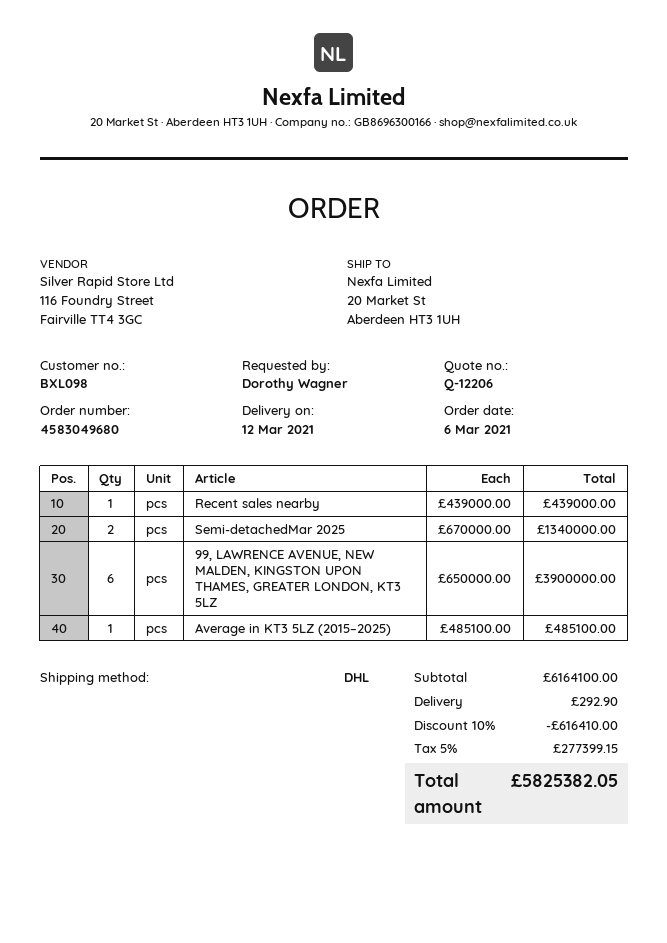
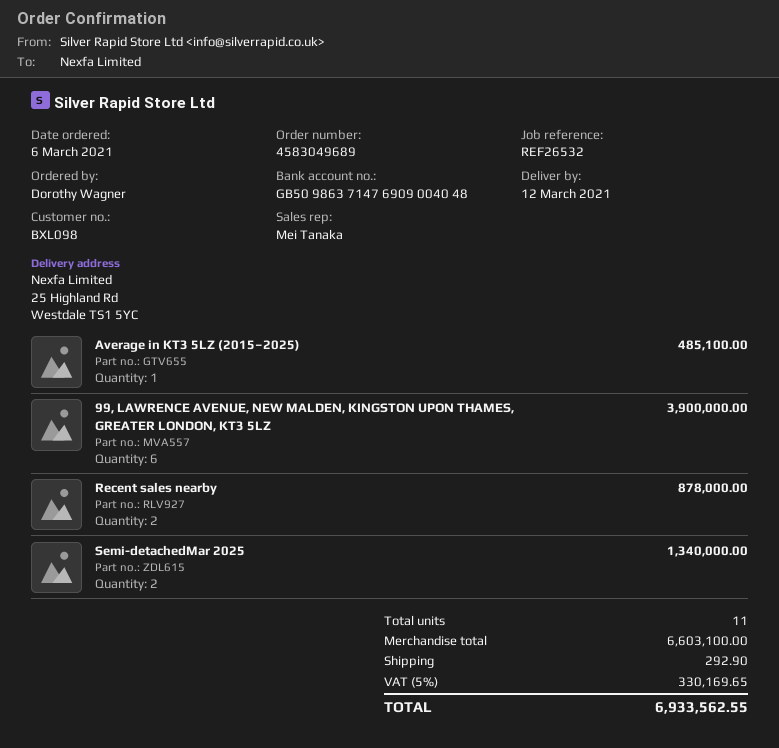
order number: 4583049680 -> 4583049689
ship to: 20 Market St, Aberdeen HT3 1UH -> 25 Highland Rd, Westdale TS1 5YC
Recent sales nearby: 1 for 439000.00 -> 2 for 878000.00
subtotal: 6164100.00 -> 6603100.00
discount: 10% = 616410.00 -> none
tax: 5% = 277399.15 -> 5% = 330169.65
total: 5825382.05 -> 6933562.55

